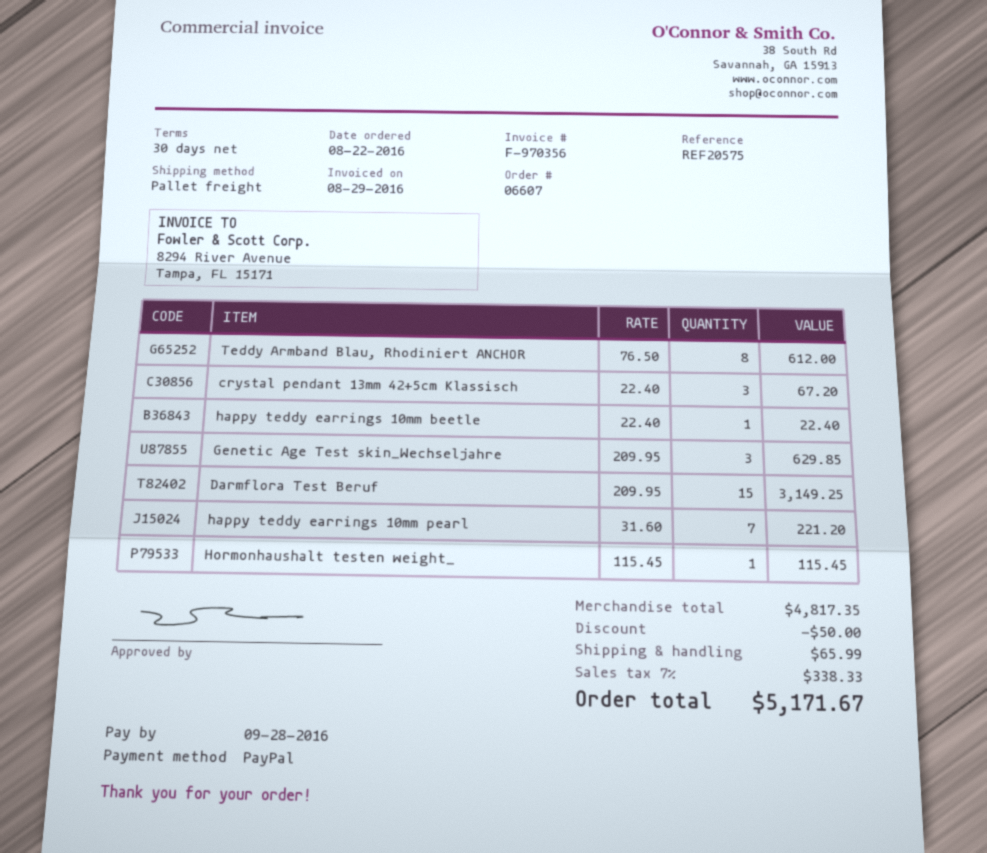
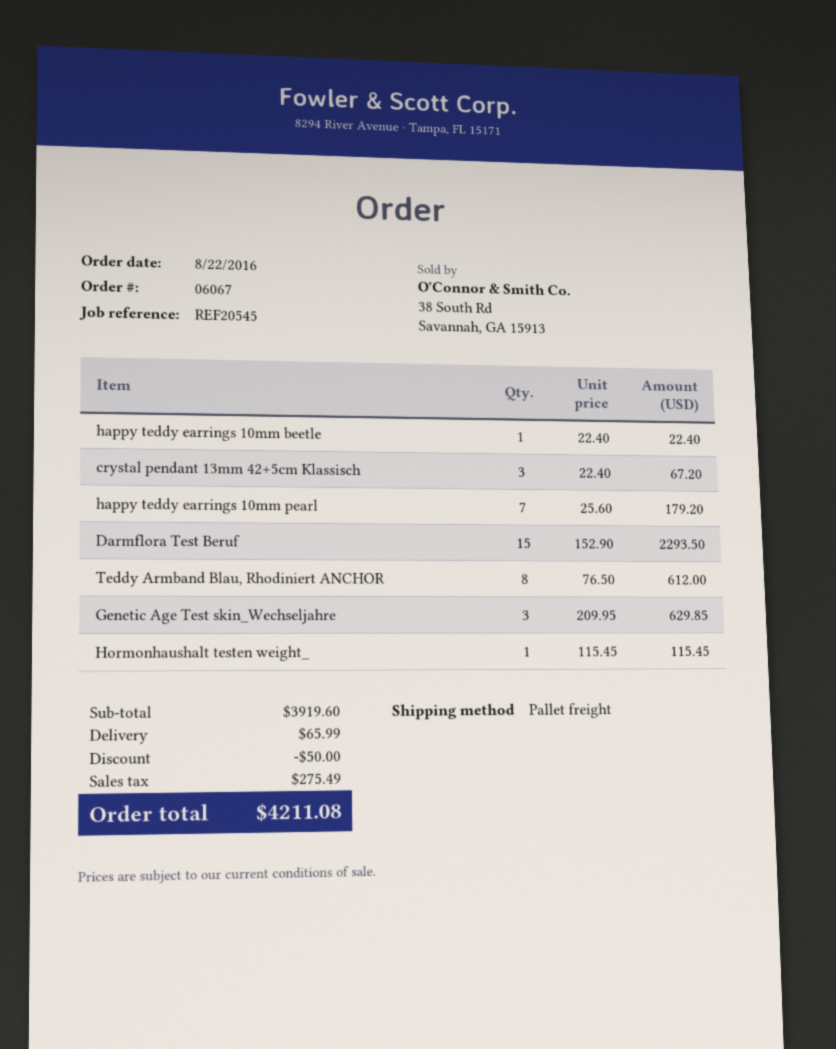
order number: 06607 -> 06067
reference: REF20575 -> REF20545
Darmflora Test Beruf: 15 x 209.95 = 3149.25 -> 15 x 152.90 = 2293.50
happy teddy earrings 10mm pearl: 7 x 31.60 = 221.20 -> 7 x 25.60 = 179.20
subtotal: 4817.35 -> 3919.60
tax: 338.33 -> 275.49
total: 5171.67 -> 4211.08

